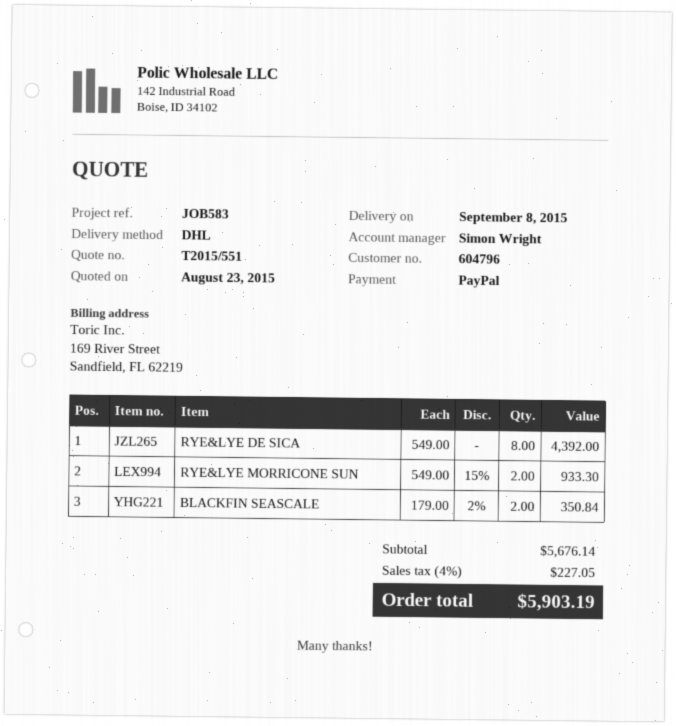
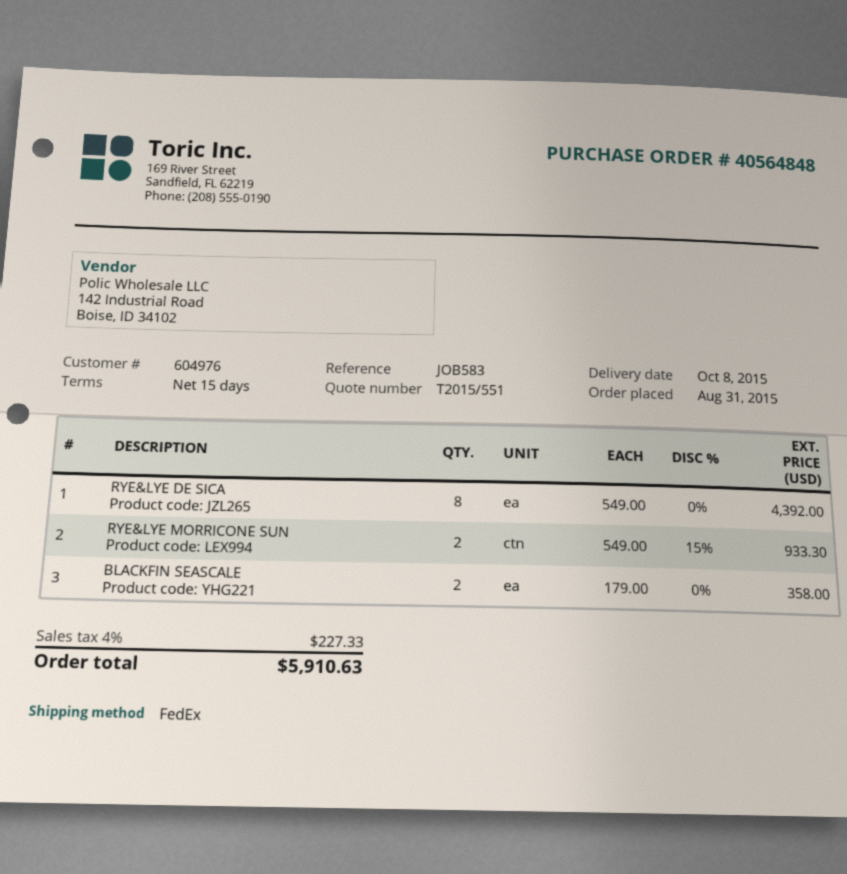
delivery date: 2015-09-08 -> 2015-10-08
customer number: 604796 -> 604976
shipping method: DHL -> FedEx
BLACKFIN SEASCALE: 2 x 179.00 - 2% = 350.84 -> 2 x 179.00 = 358.00
tax: 4% = 227.05 -> 4% = 227.33
total: 5903.19 -> 5910.63

